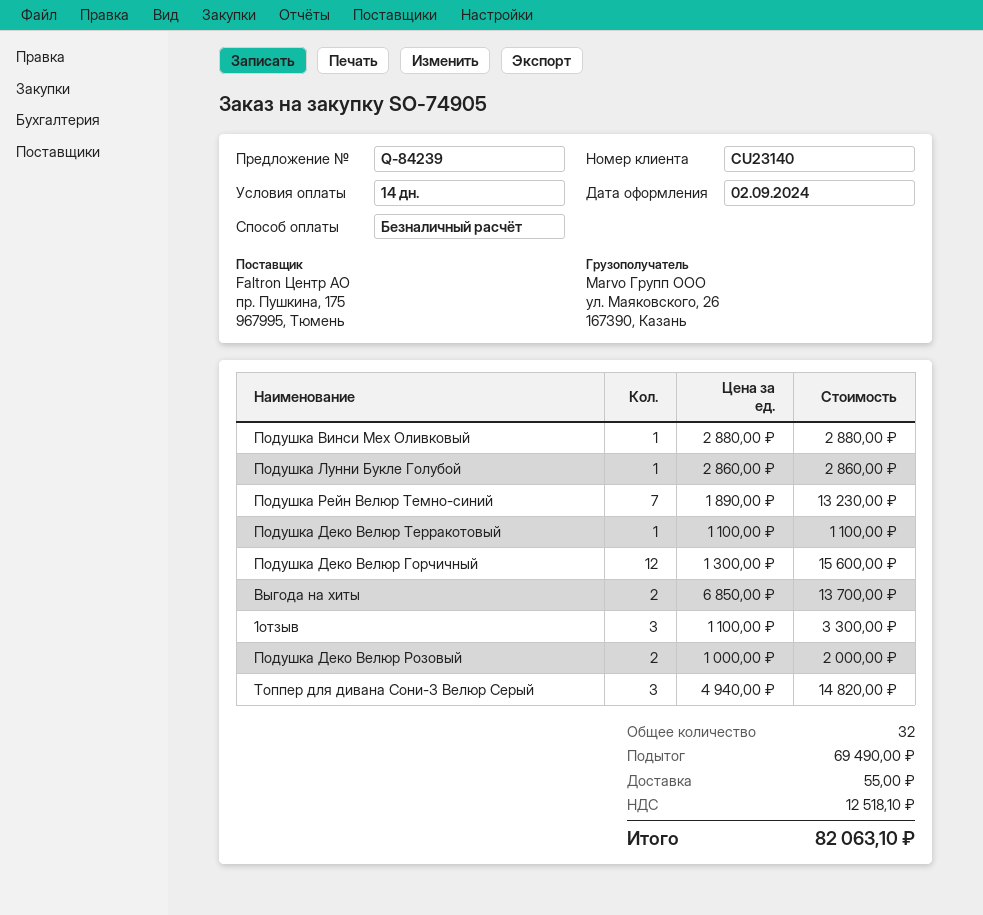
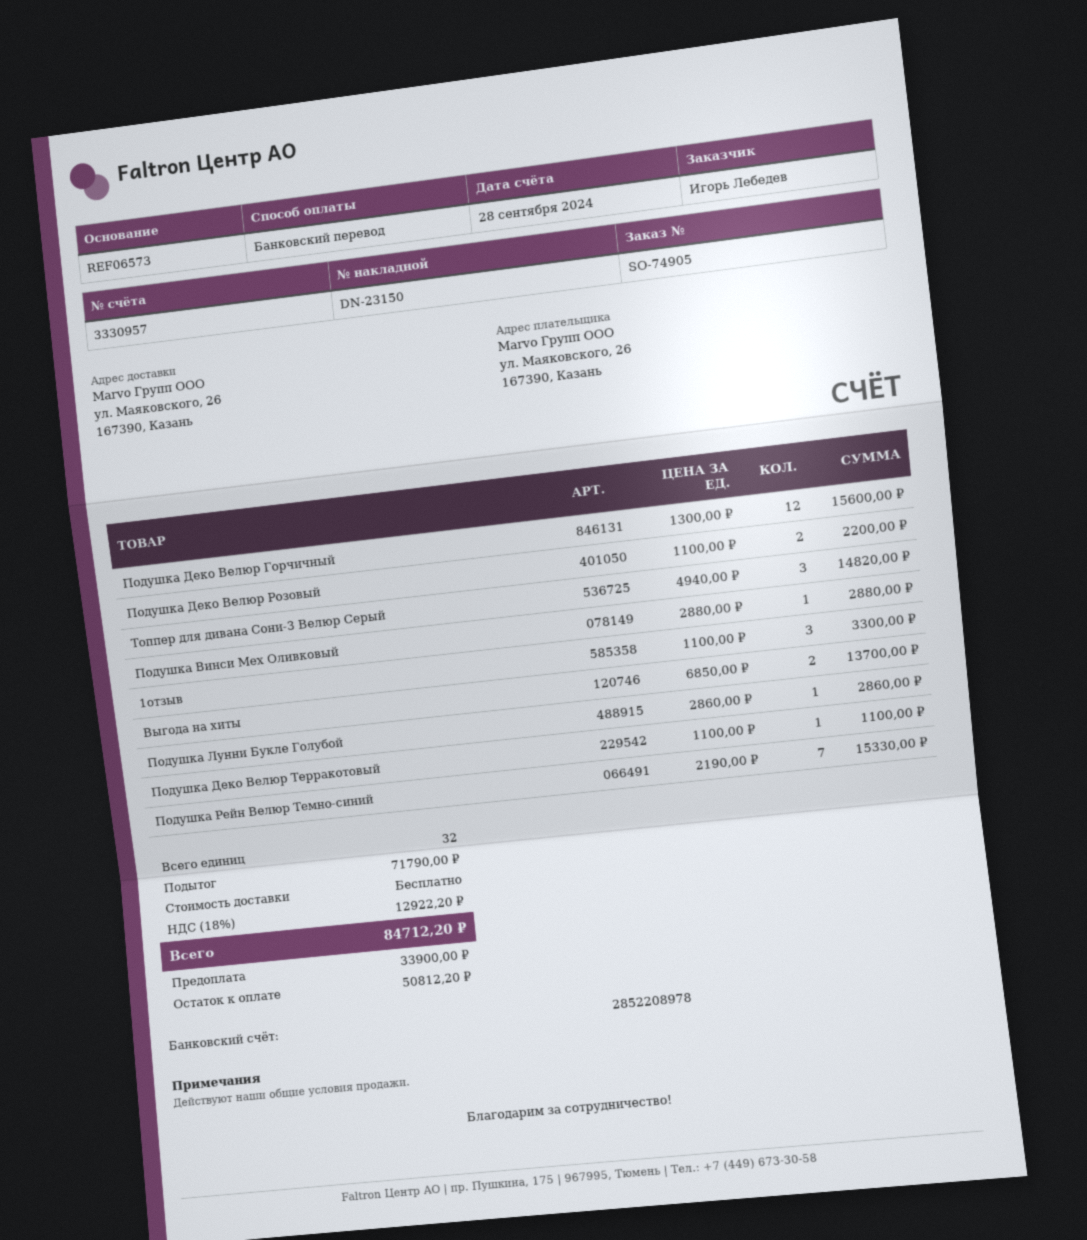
Подушка Рейн Велюр Темно-синий: 7 x 1890.00 = 13230.00 -> 7 x 2190.00 = 15330.00
Подушка Деко Велюр Розовый: 2 x 1000.00 = 2000.00 -> 2 x 1100.00 = 2200.00
subtotal: 69490.00 -> 71790.00
shipping: 55.00 -> 0.00
tax: 12518.10 -> 12922.20
total: 82063.10 -> 84712.20

